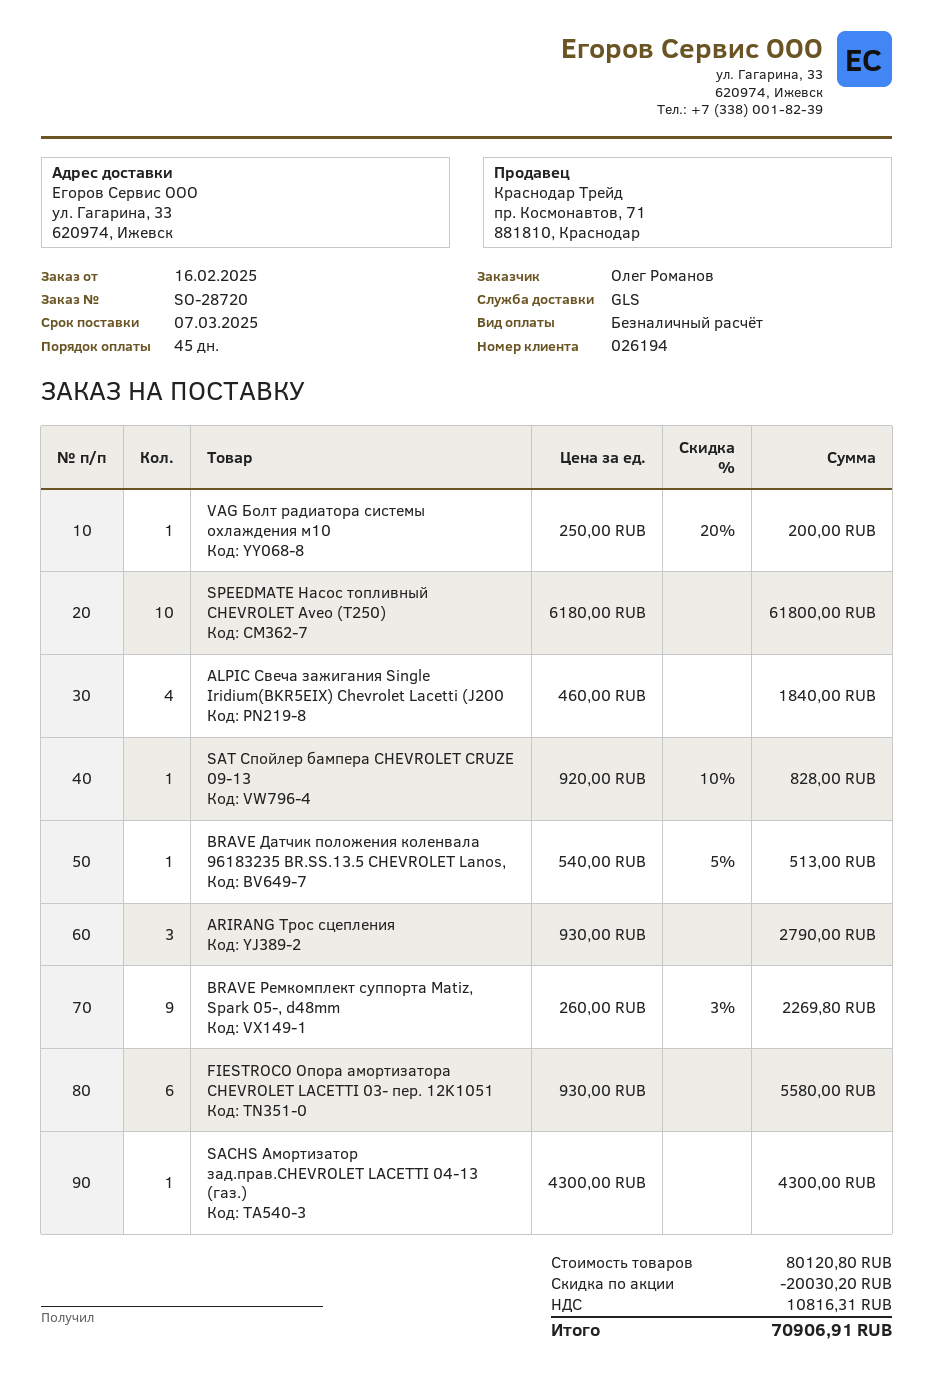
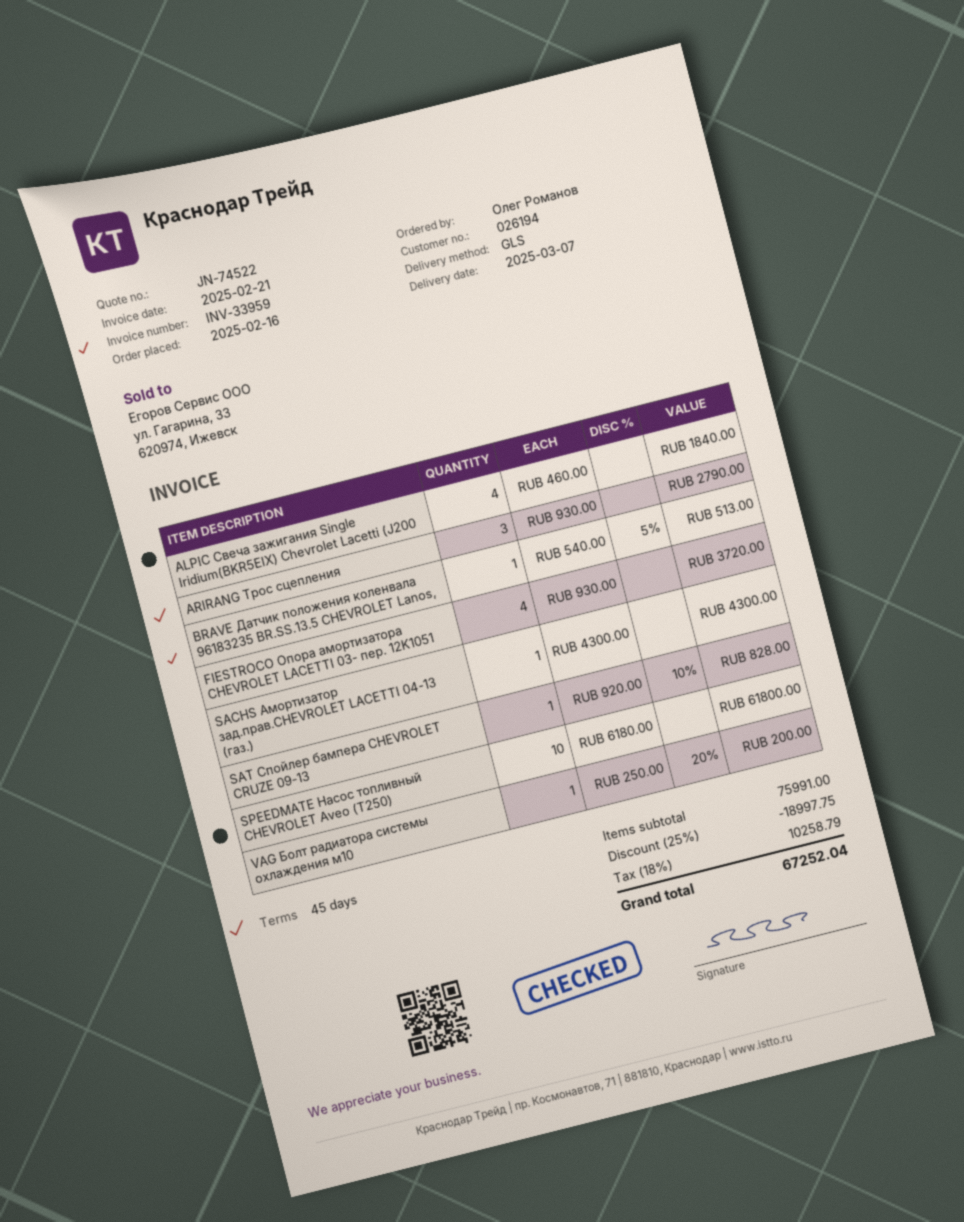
BRAVE Ремкомплект суппорта Matiz, Spark 05-, d48mm: 9 x 260.00 - 3% = 2269.80 -> none
FIESTROCO Опора амортизатора CHEVROLET LACETTI 03- пер. 12K1051: 6 x 930.00 = 5580.00 -> 4 x 930.00 = 3720.00
subtotal: 80120.80 -> 75991.00
discount: 20030.20 -> 18997.75
tax: 10816.31 -> 10258.79
total: 70906.91 -> 67252.04

